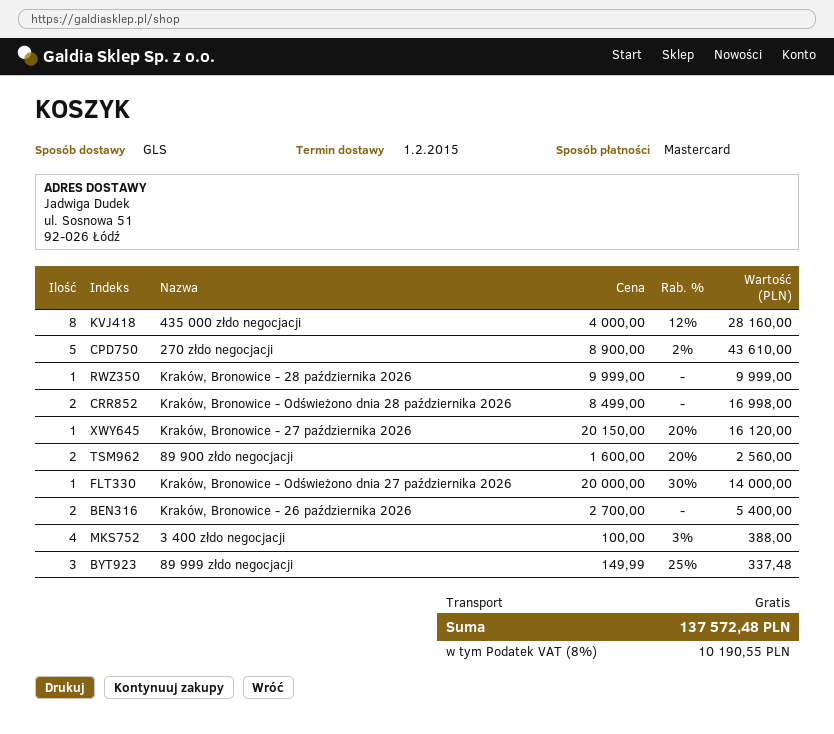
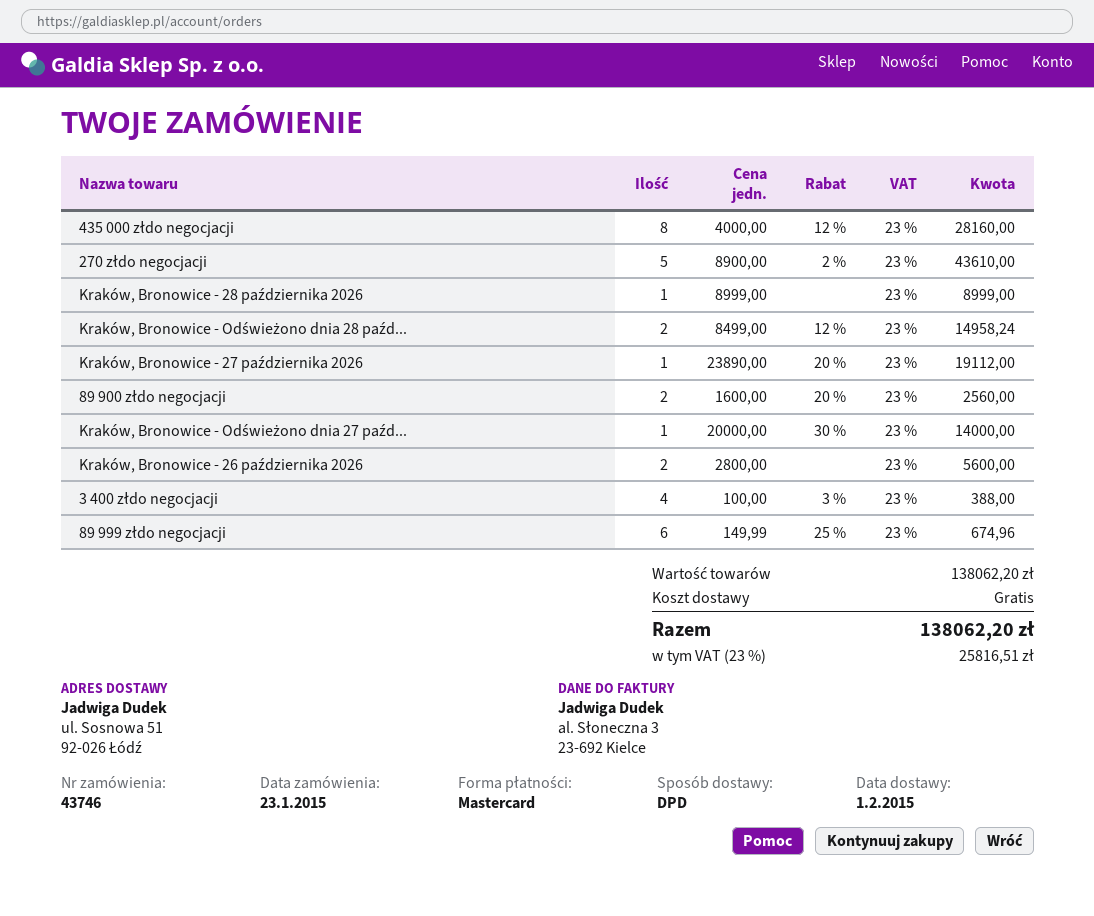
shipping method: GLS -> DPD
Kraków, Bronowice - 28 października 2026: 1 x 9999.00 = 9999.00 -> 1 x 8999.00 = 8999.00
Kraków, Bronowice - Odświeżono dnia 28 października 2026: 2 x 8499.00 = 16998.00 -> 2 x 8499.00 - 12% = 14958.24
Kraków, Bronowice - 27 października 2026: 1 x 20150.00 - 20% = 16120.00 -> 1 x 23890.00 - 20% = 19112.00
Kraków, Bronowice - 26 października 2026: 2 x 2700.00 = 5400.00 -> 2 x 2800.00 = 5600.00
89 999 złdo negocjacji: 3 x 149.99 - 25% = 337.48 -> 6 x 149.99 - 25% = 674.96
tax: 8% = 10190.55 -> 23% = 25816.51
total: 137572.48 -> 138062.20

